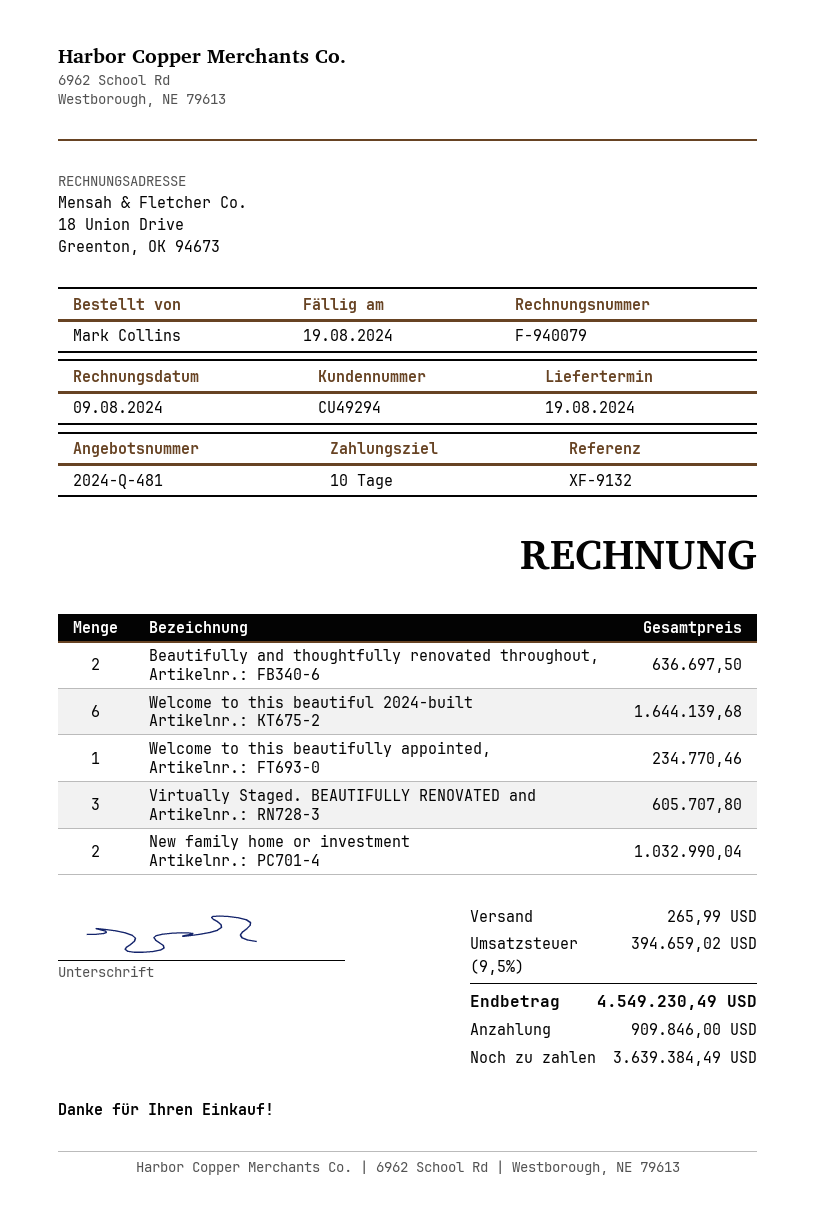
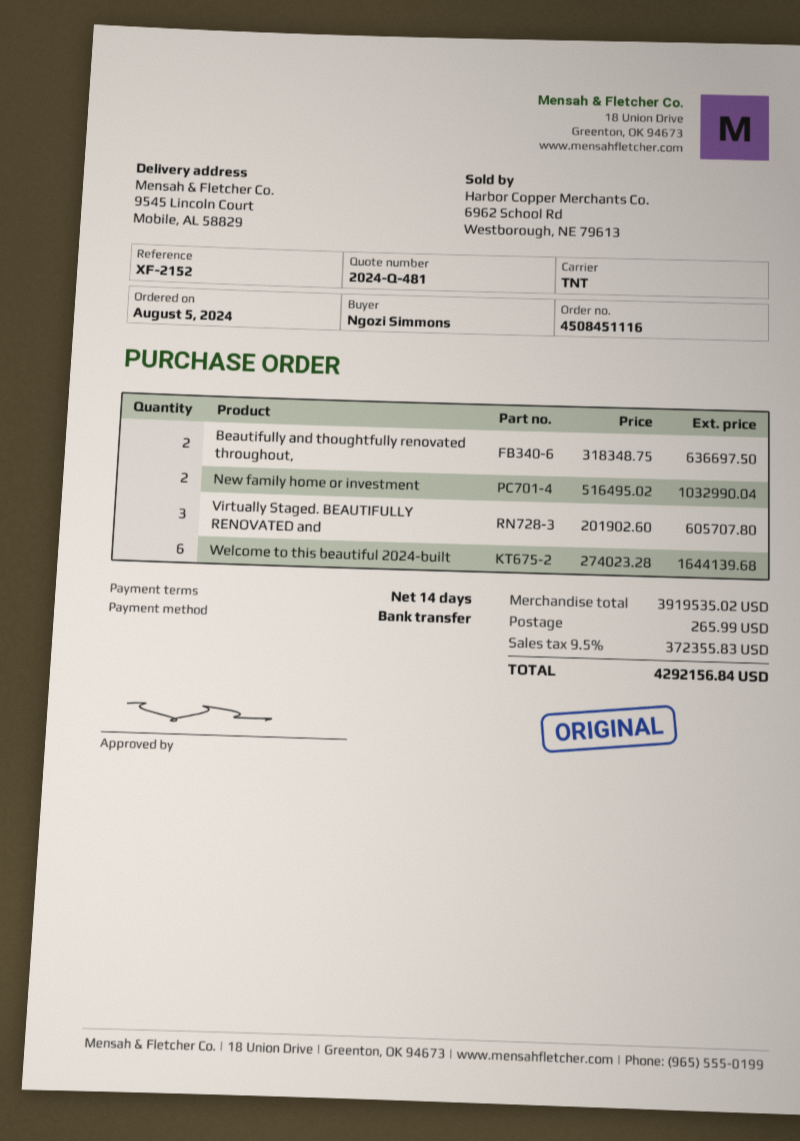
payment terms: 10 days -> 14 days
reference: XF-9132 -> XF-2152
ordered by: Mark Collins -> Ngozi Simmons
Welcome to this beautifully appointed,: 1 for 234770.46 -> none
tax: 9.5% = 394659.02 -> 9.5% = 372355.83
total: 4549230.49 -> 4292156.84

